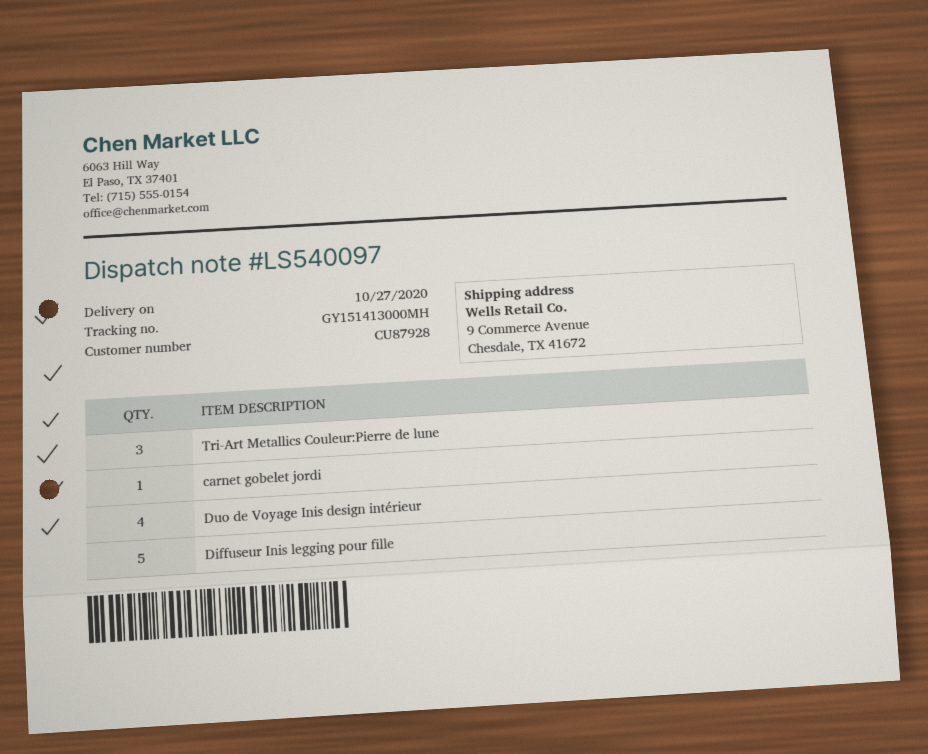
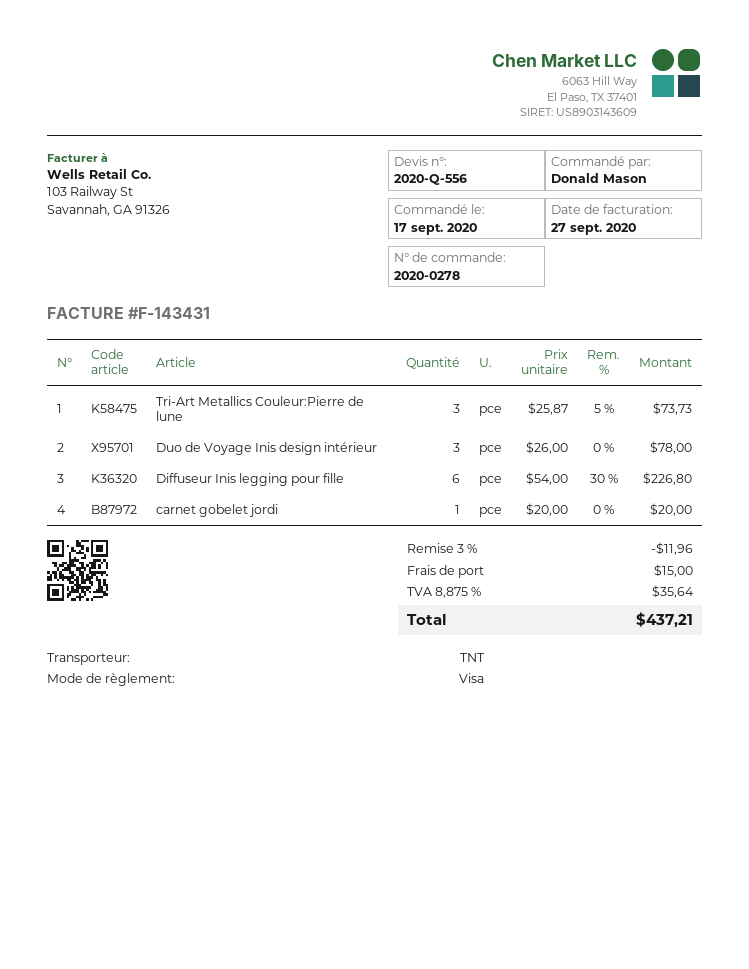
Duo de Voyage Inis design intérieur: 4 -> 3
Diffuseur Inis legging pour fille: 5 -> 6

